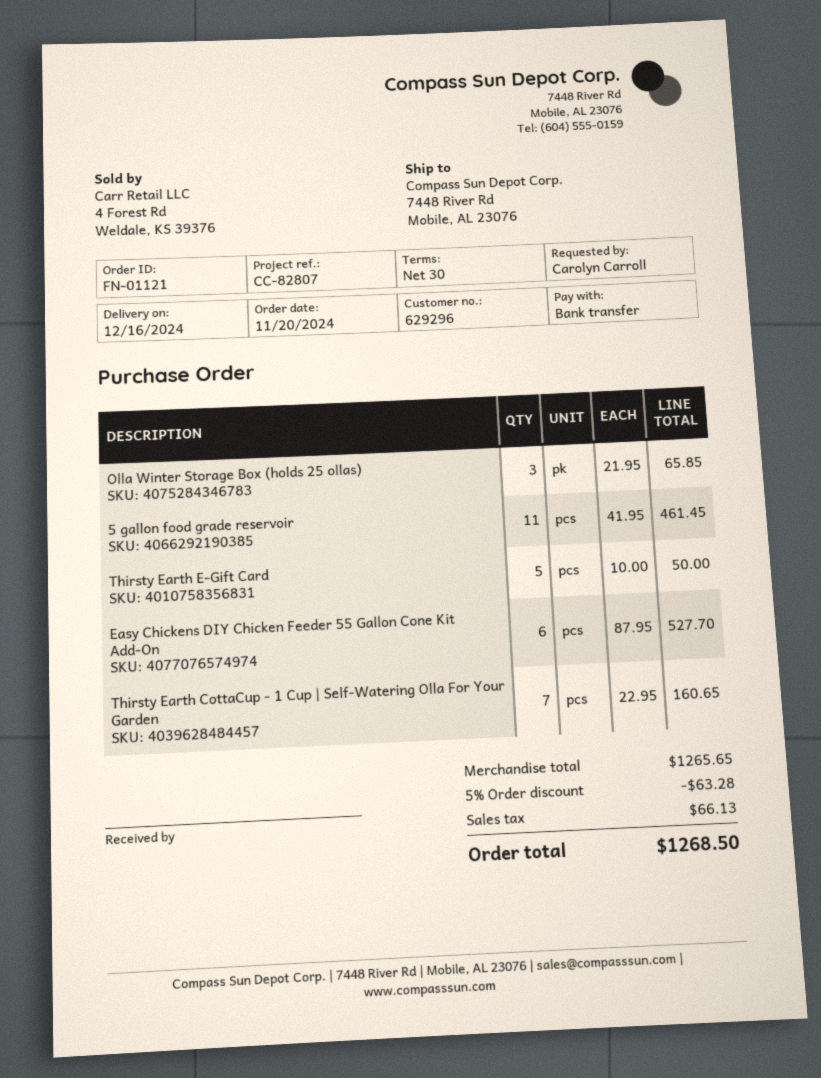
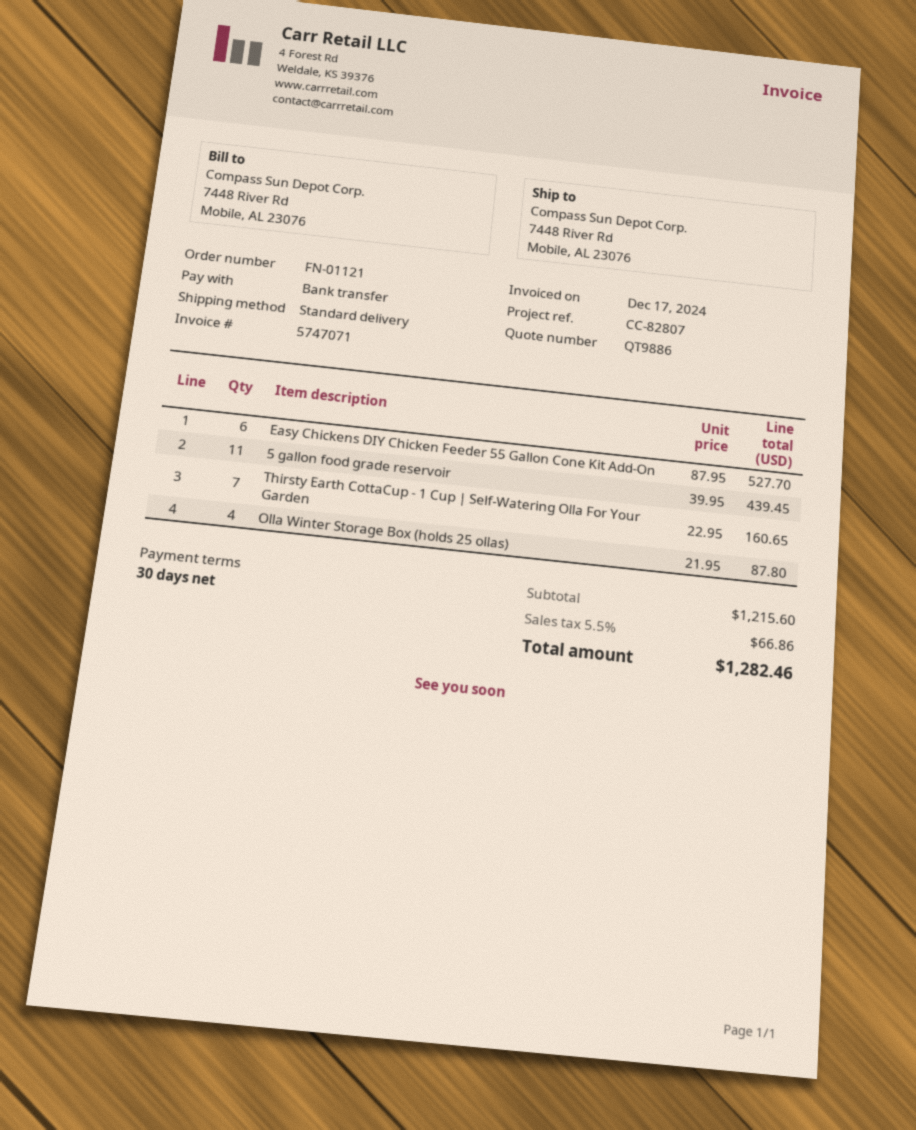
Olla Winter Storage Box (holds 25 ollas): 3 x 21.95 = 65.85 -> 4 x 21.95 = 87.80
5 gallon food grade reservoir: 11 x 41.95 = 461.45 -> 11 x 39.95 = 439.45
Thirsty Earth E-Gift Card: 5 x 10.00 = 50.00 -> none
subtotal: 1265.65 -> 1215.60
discount: 5% = 63.28 -> none
tax: 66.13 -> 66.86
total: 1268.50 -> 1282.46

